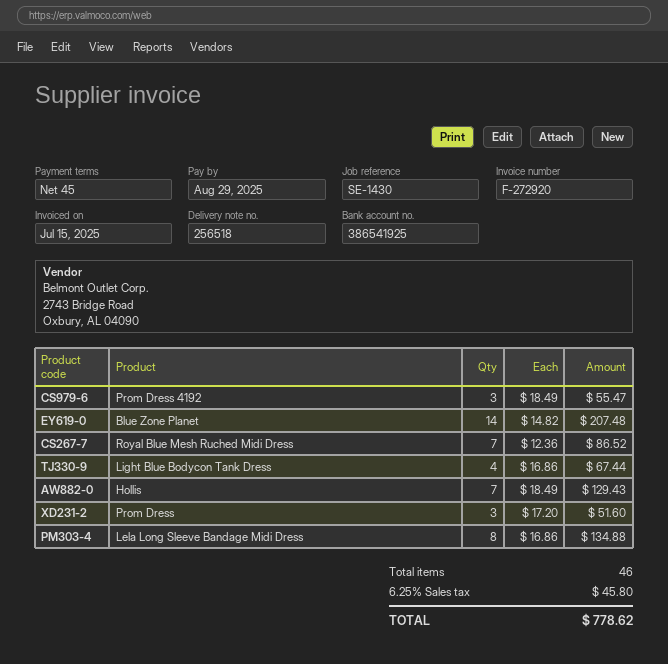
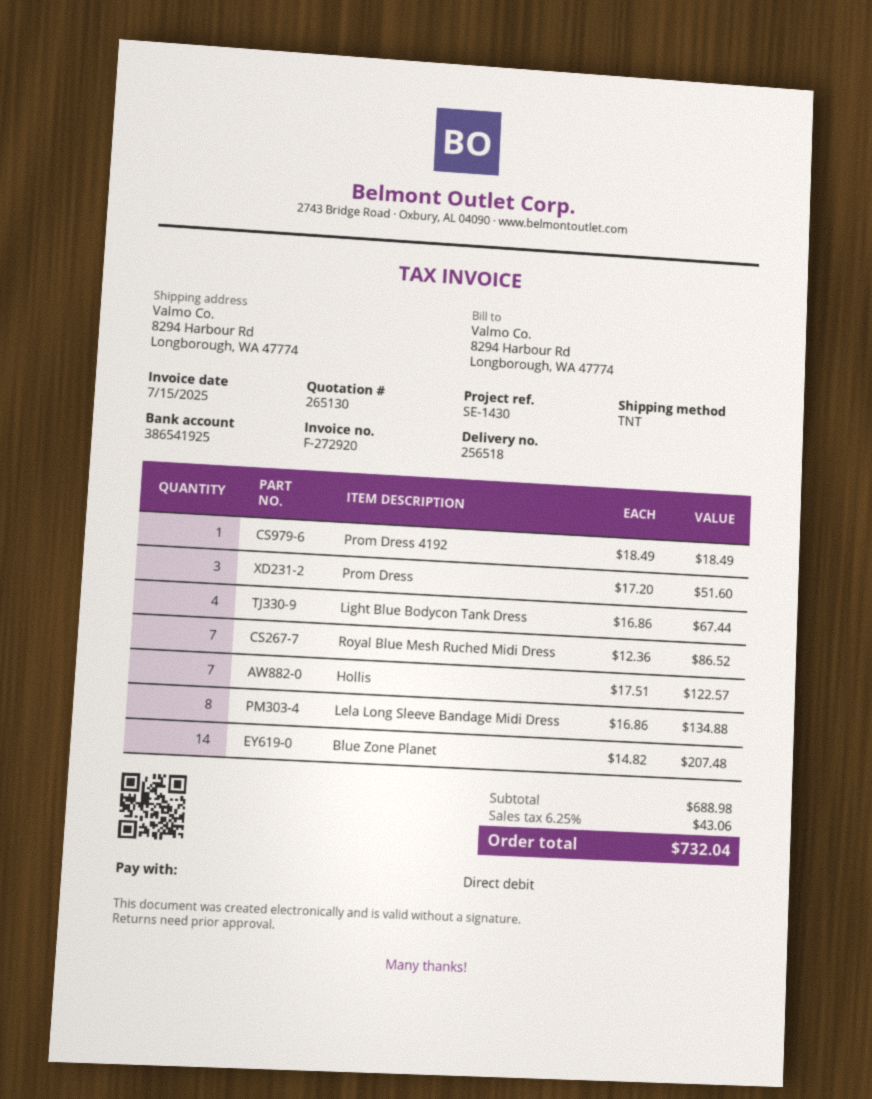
Prom Dress 4192: 3 x 18.49 = 55.47 -> 1 x 18.49 = 18.49
Hollis: 7 x 18.49 = 129.43 -> 7 x 17.51 = 122.57
tax: 6.25% = 45.80 -> 6.25% = 43.06
total: 778.62 -> 732.04

